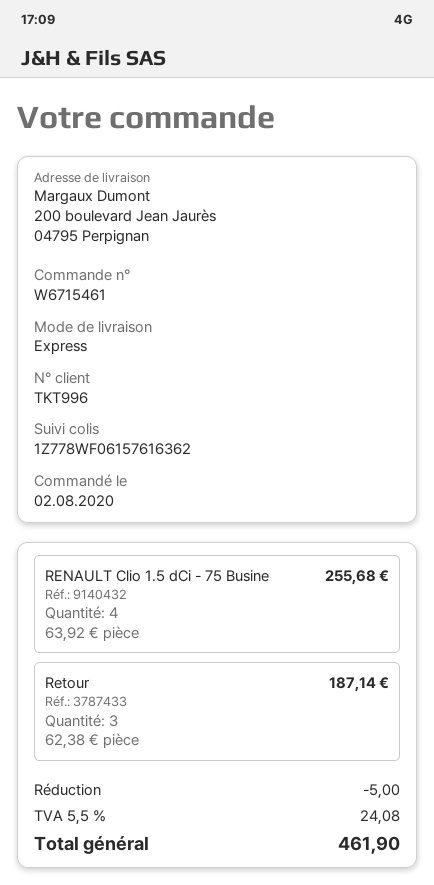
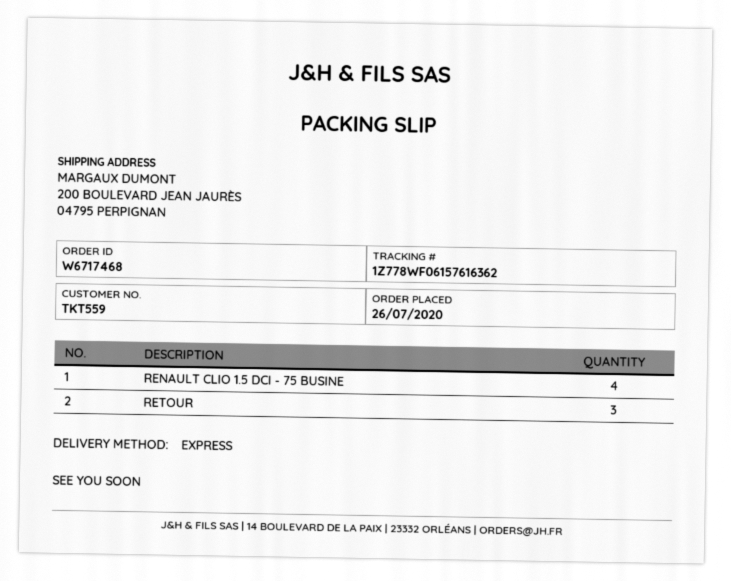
order number: W6715461 -> W6717468
order date: 2020-08-02 -> 2020-07-26
customer number: TKT996 -> TKT559

